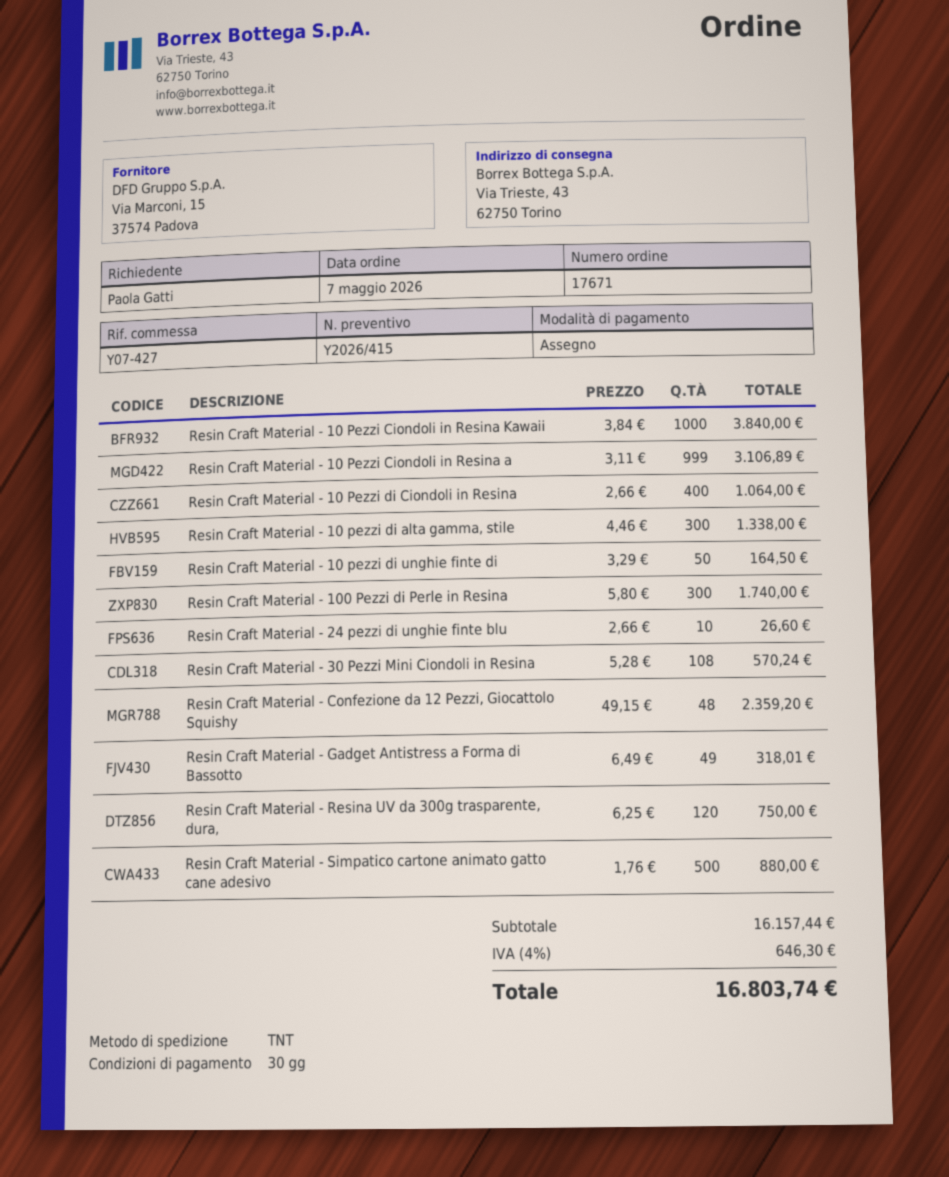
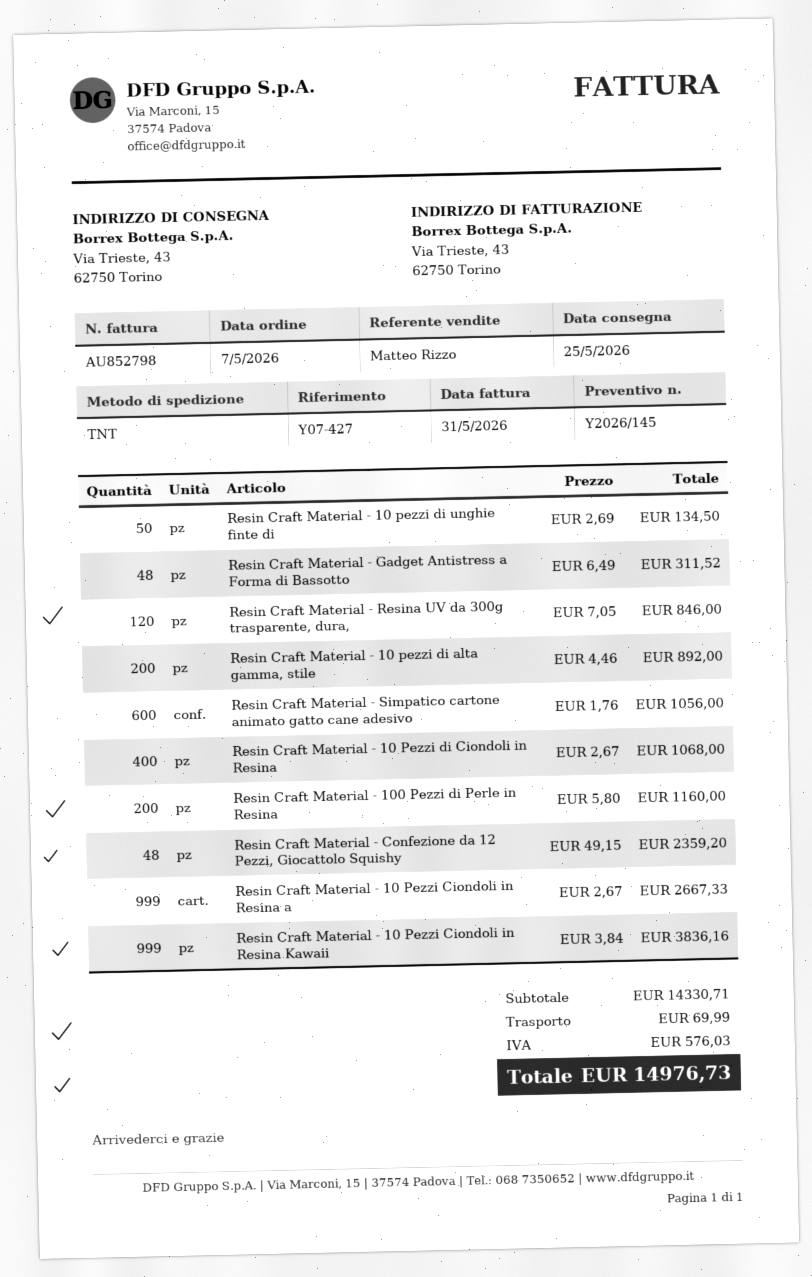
quote number: Y2026/415 -> Y2026/145
Resin Craft Material - 10 Pezzi Ciondoli in Resina Kawaii: 1000 x 3.84 = 3840.00 -> 999 x 3.84 = 3836.16
Resin Craft Material - 10 Pezzi Ciondoli in Resina a: 999 x 3.11 = 3106.89 -> 999 x 2.67 = 2667.33
Resin Craft Material - 10 Pezzi di Ciondoli in Resina: 400 x 2.66 = 1064.00 -> 400 x 2.67 = 1068.00
Resin Craft Material - 10 pezzi di alta gamma, stile: 300 x 4.46 = 1338.00 -> 200 x 4.46 = 892.00
Resin Craft Material - 10 pezzi di unghie finte di: 50 x 3.29 = 164.50 -> 50 x 2.69 = 134.50
Resin Craft Material - 100 Pezzi di Perle in Resina: 300 x 5.80 = 1740.00 -> 200 x 5.80 = 1160.00
Resin Craft Material - 24 pezzi di unghie finte blu: 10 x 2.66 = 26.60 -> none
Resin Craft Material - 30 Pezzi Mini Ciondoli in Resina: 108 x 5.28 = 570.24 -> none
Resin Craft Material - Gadget Antistress a Forma di Bassotto: 49 x 6.49 = 318.01 -> 48 x 6.49 = 311.52
Resin Craft Material - Resina UV da 300g trasparente, dura,: 120 x 6.25 = 750.00 -> 120 x 7.05 = 846.00
Resin Craft Material - Simpatico cartone animato gatto cane adesivo: 500 x 1.76 = 880.00 -> 600 x 1.76 = 1056.00
subtotal: 16157.44 -> 14330.71
shipping: none -> 69.99
tax: 646.30 -> 576.03
total: 16803.74 -> 14976.73

